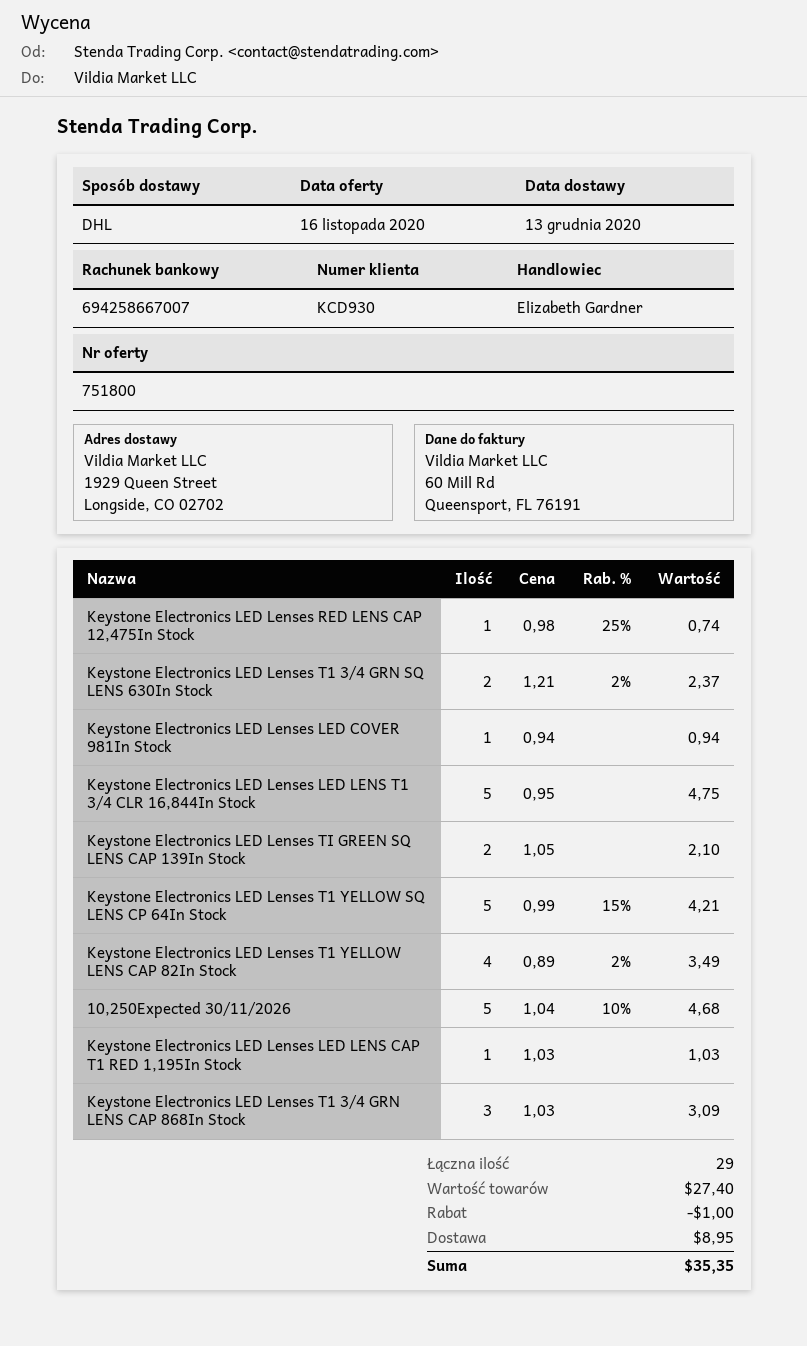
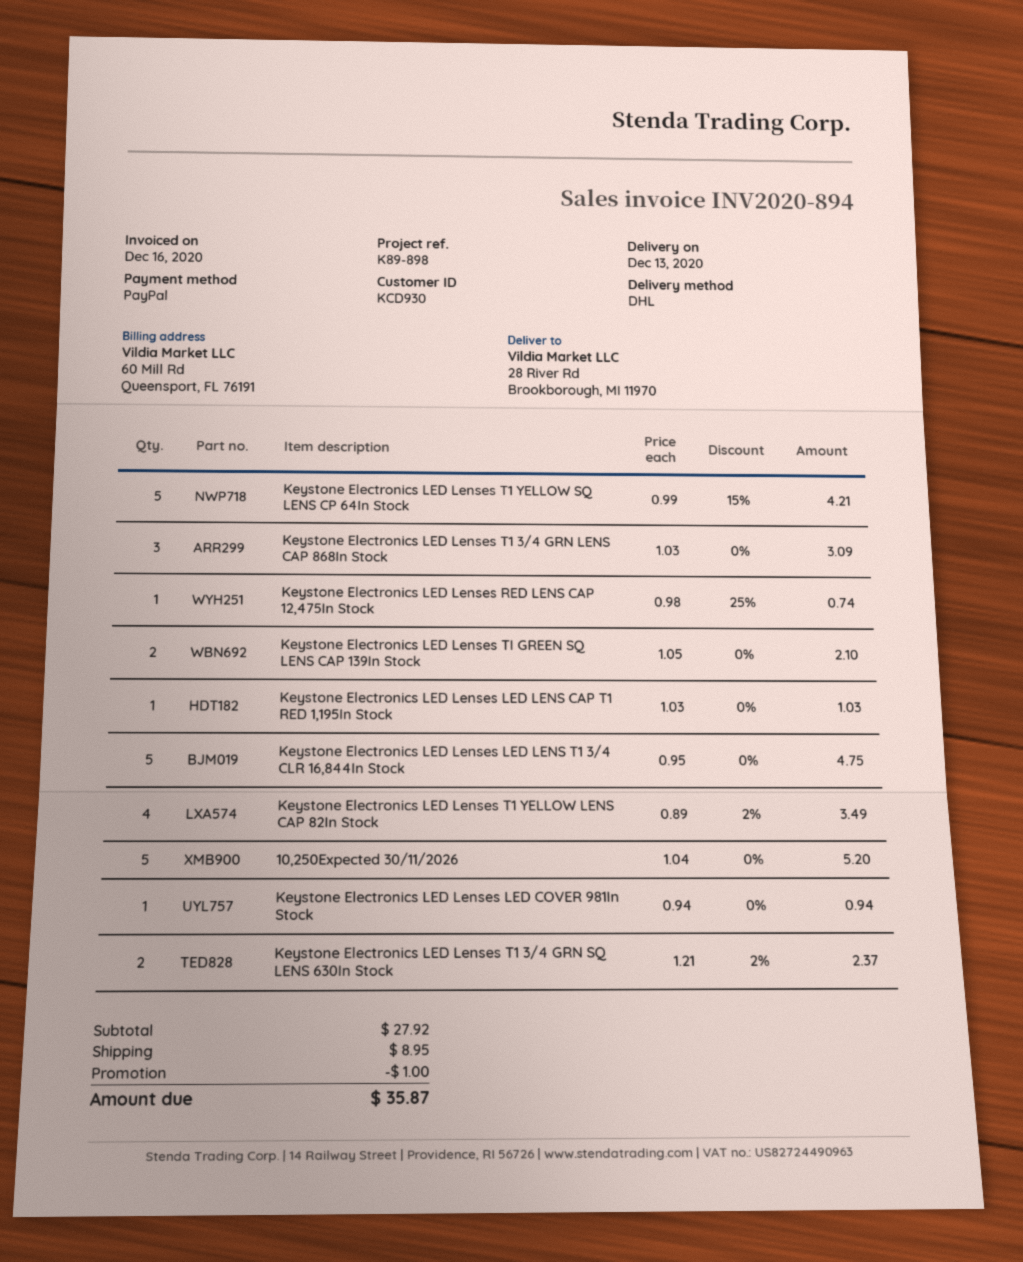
ship to: 1929 Queen Street, Longside, CO 02702 -> 28 River Rd, Brookborough, MI 11970
10,250Expected 30/11/2026: 5 x 1.04 - 10% = 4.68 -> 5 x 1.04 = 5.20
subtotal: 27.40 -> 27.92
total: 35.35 -> 35.87

